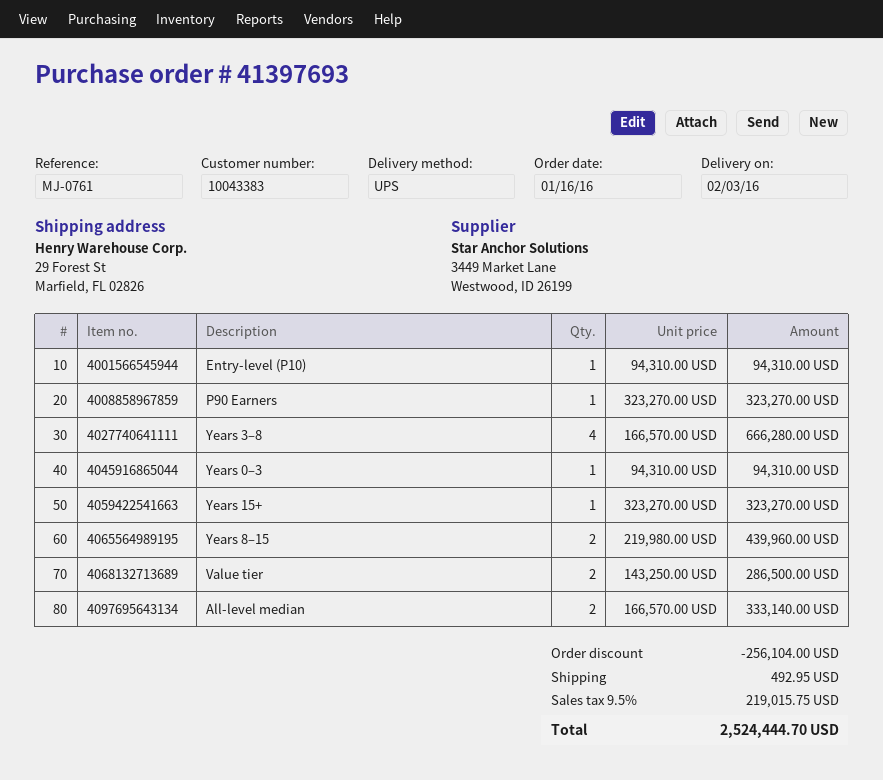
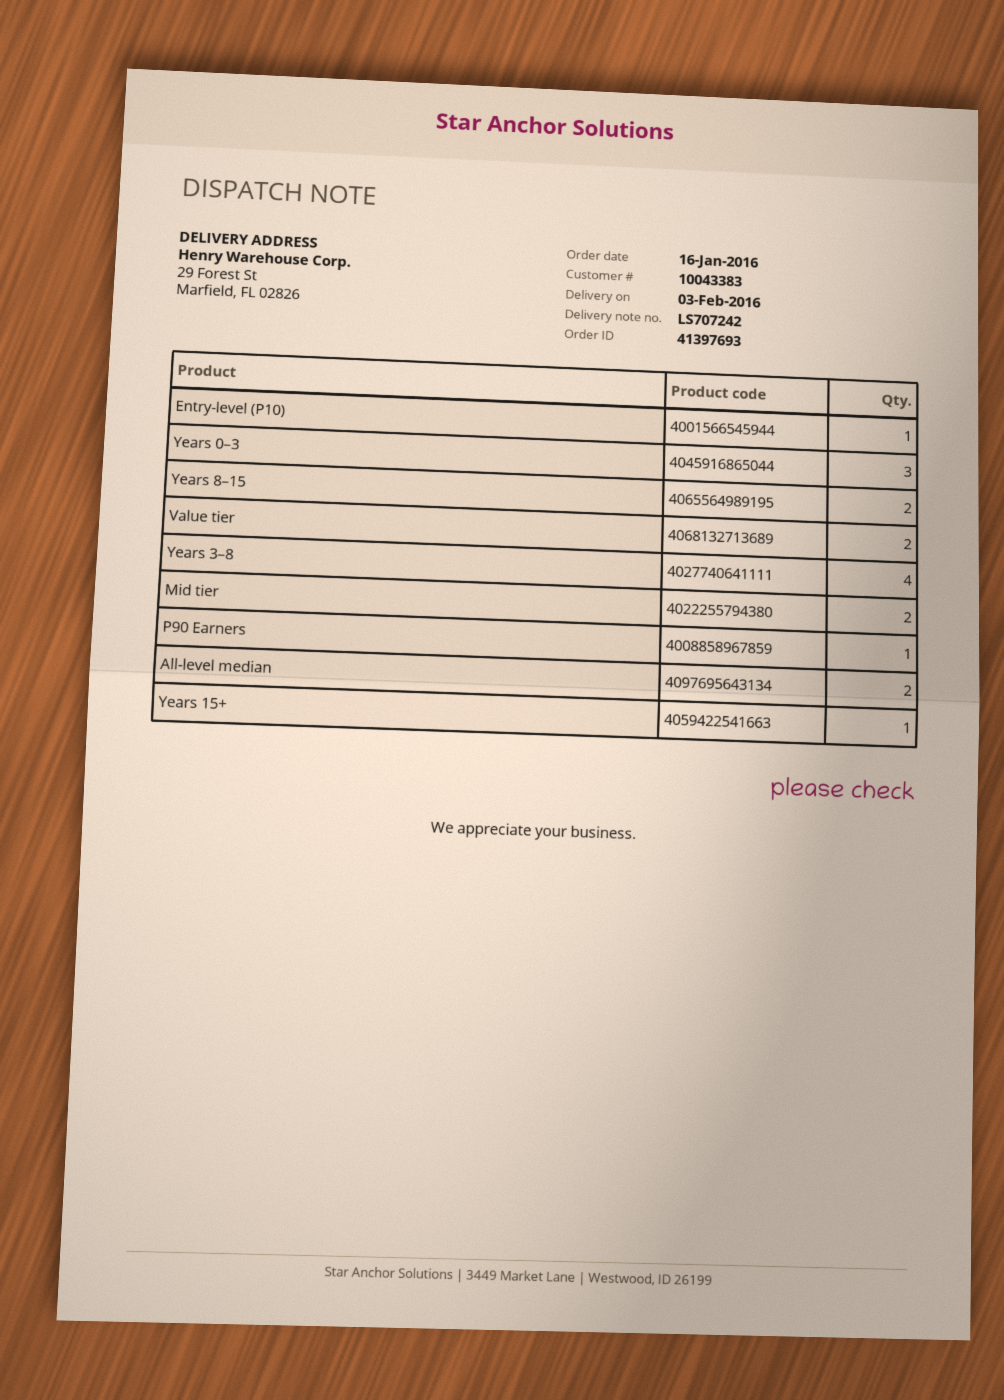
Years 0–3: 1 -> 3
Mid tier: none -> 2

